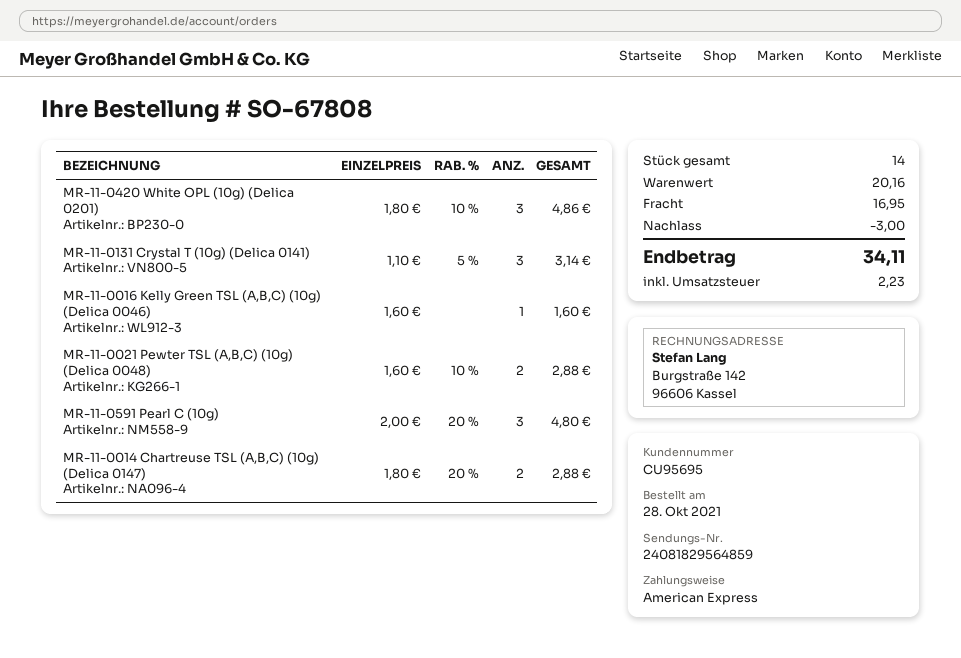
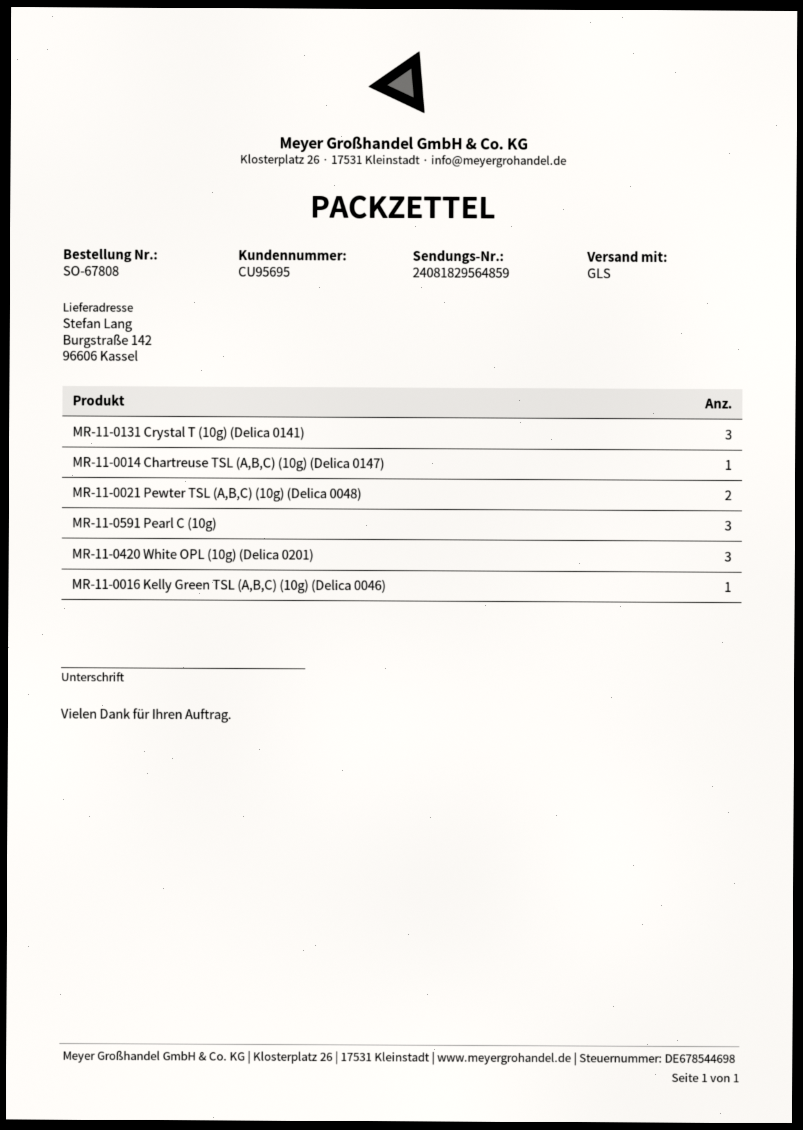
MR-11-0014 Chartreuse TSL (A,B,C) (10g) (Delica 0147): 2 -> 1

